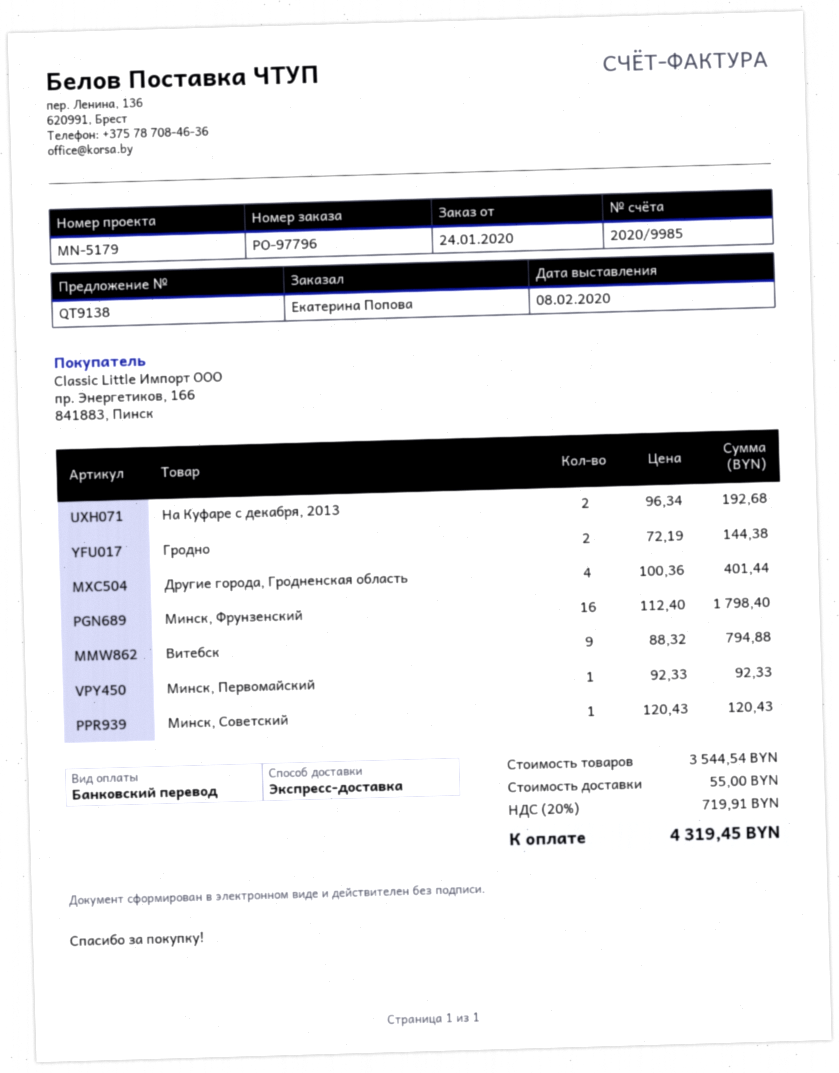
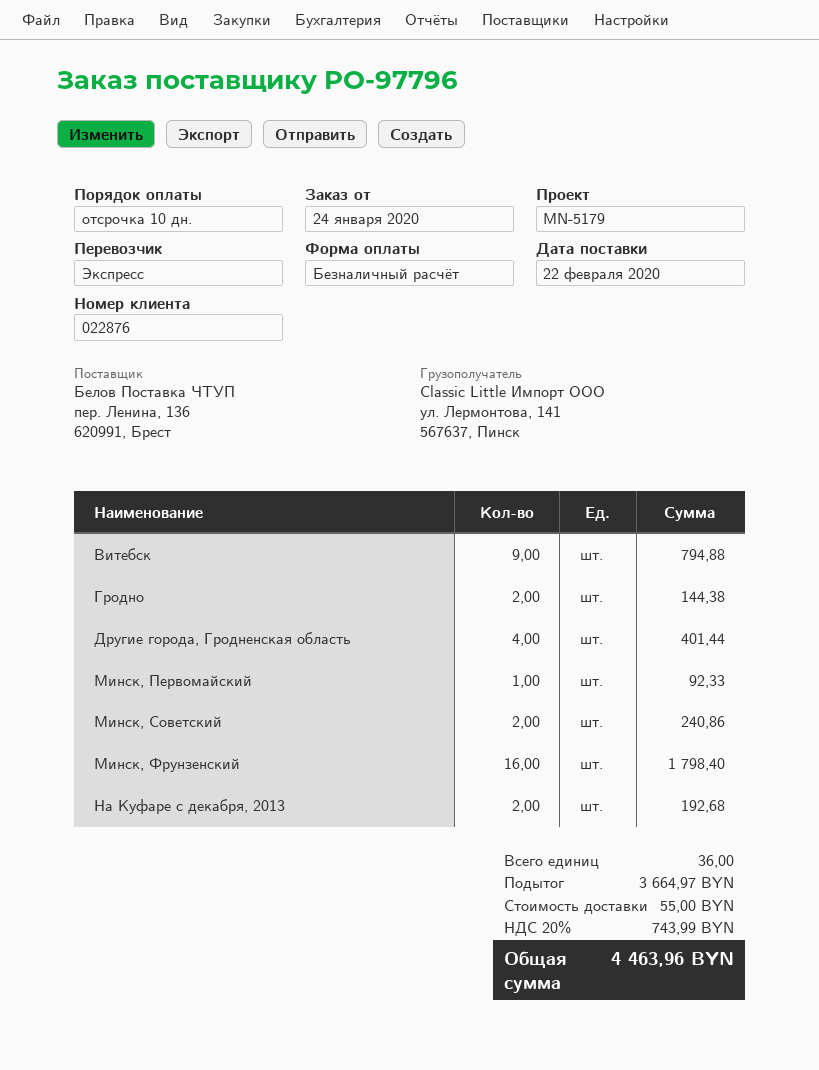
Минск, Советский: 1 for 120.43 -> 2 for 240.86
subtotal: 3544.54 -> 3664.97
tax: 20% = 719.91 -> 20% = 743.99
total: 4319.45 -> 4463.96

